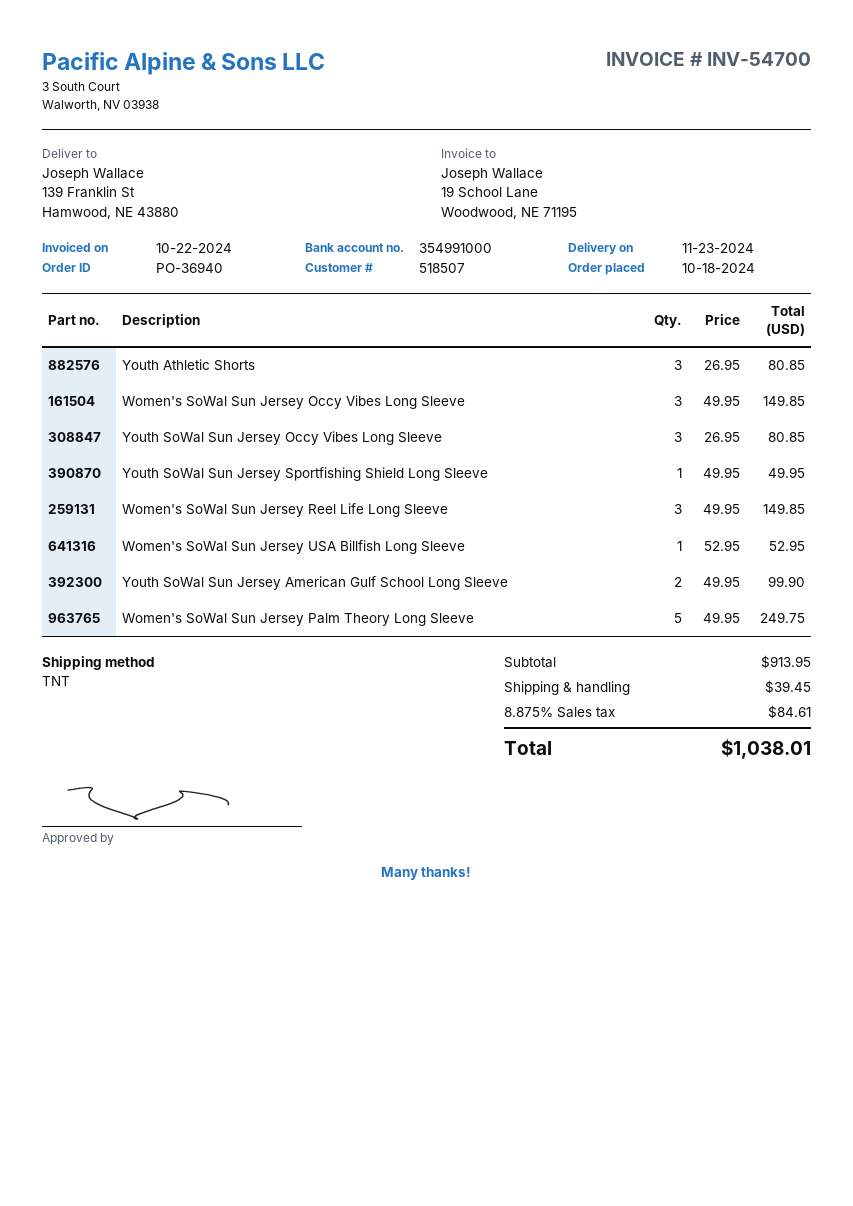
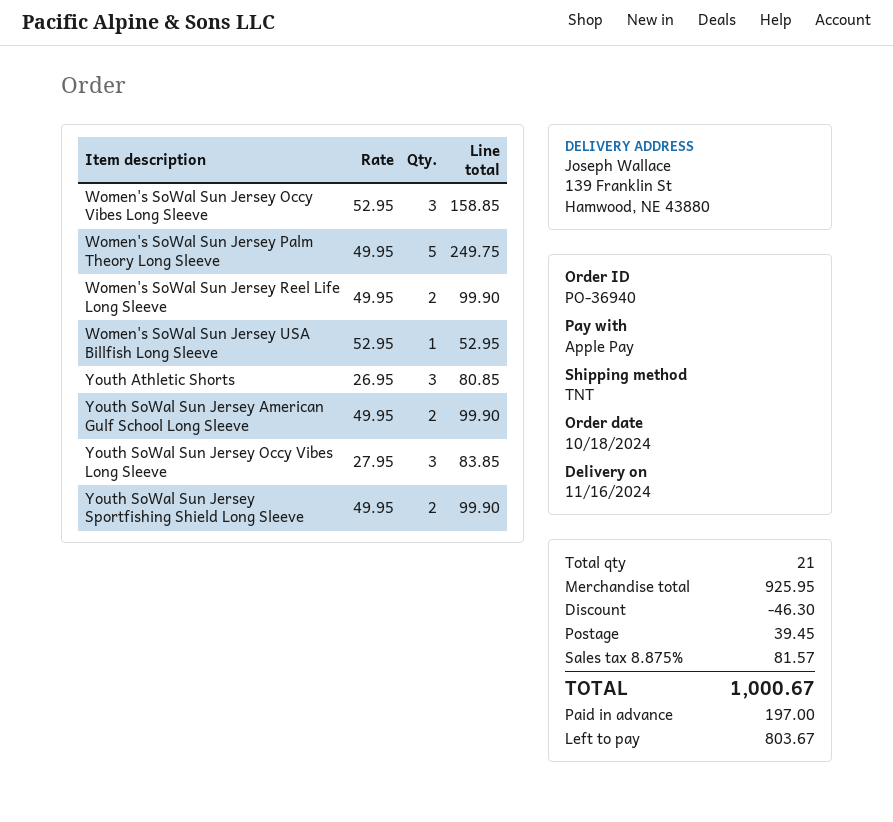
delivery date: 2024-11-23 -> 2024-11-16
Women's SoWal Sun Jersey Occy Vibes Long Sleeve: 3 x 49.95 = 149.85 -> 3 x 52.95 = 158.85
Youth SoWal Sun Jersey Occy Vibes Long Sleeve: 3 x 26.95 = 80.85 -> 3 x 27.95 = 83.85
Youth SoWal Sun Jersey Sportfishing Shield Long Sleeve: 1 x 49.95 = 49.95 -> 2 x 49.95 = 99.90
Women's SoWal Sun Jersey Reel Life Long Sleeve: 3 x 49.95 = 149.85 -> 2 x 49.95 = 99.90
subtotal: 913.95 -> 925.95
discount: none -> 46.30
tax: 8.875% = 84.61 -> 8.875% = 81.57
total: 1038.01 -> 1000.67

